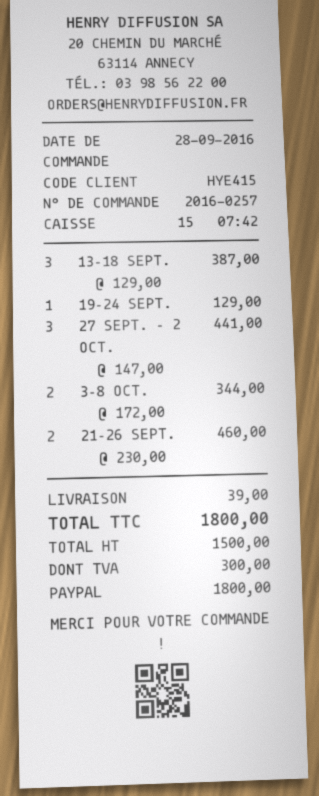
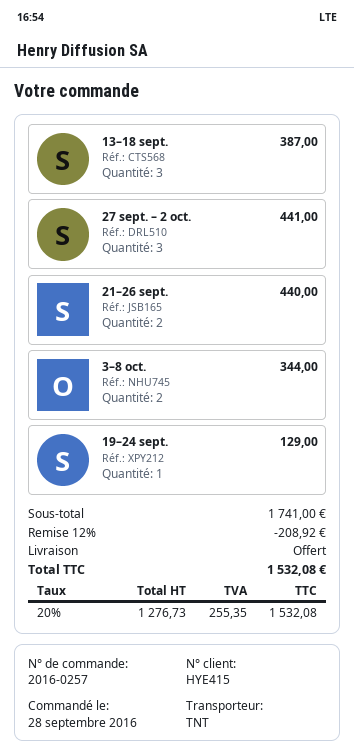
21–26 SEPT.: 2 for 460.00 -> 2 for 440.00
discount: none -> 12% = 208.92
shipping: 39.00 -> 0.00
net: 1500.00 -> 1276.73
tax: 300.00 -> 255.35
total: 1800.00 -> 1532.08

